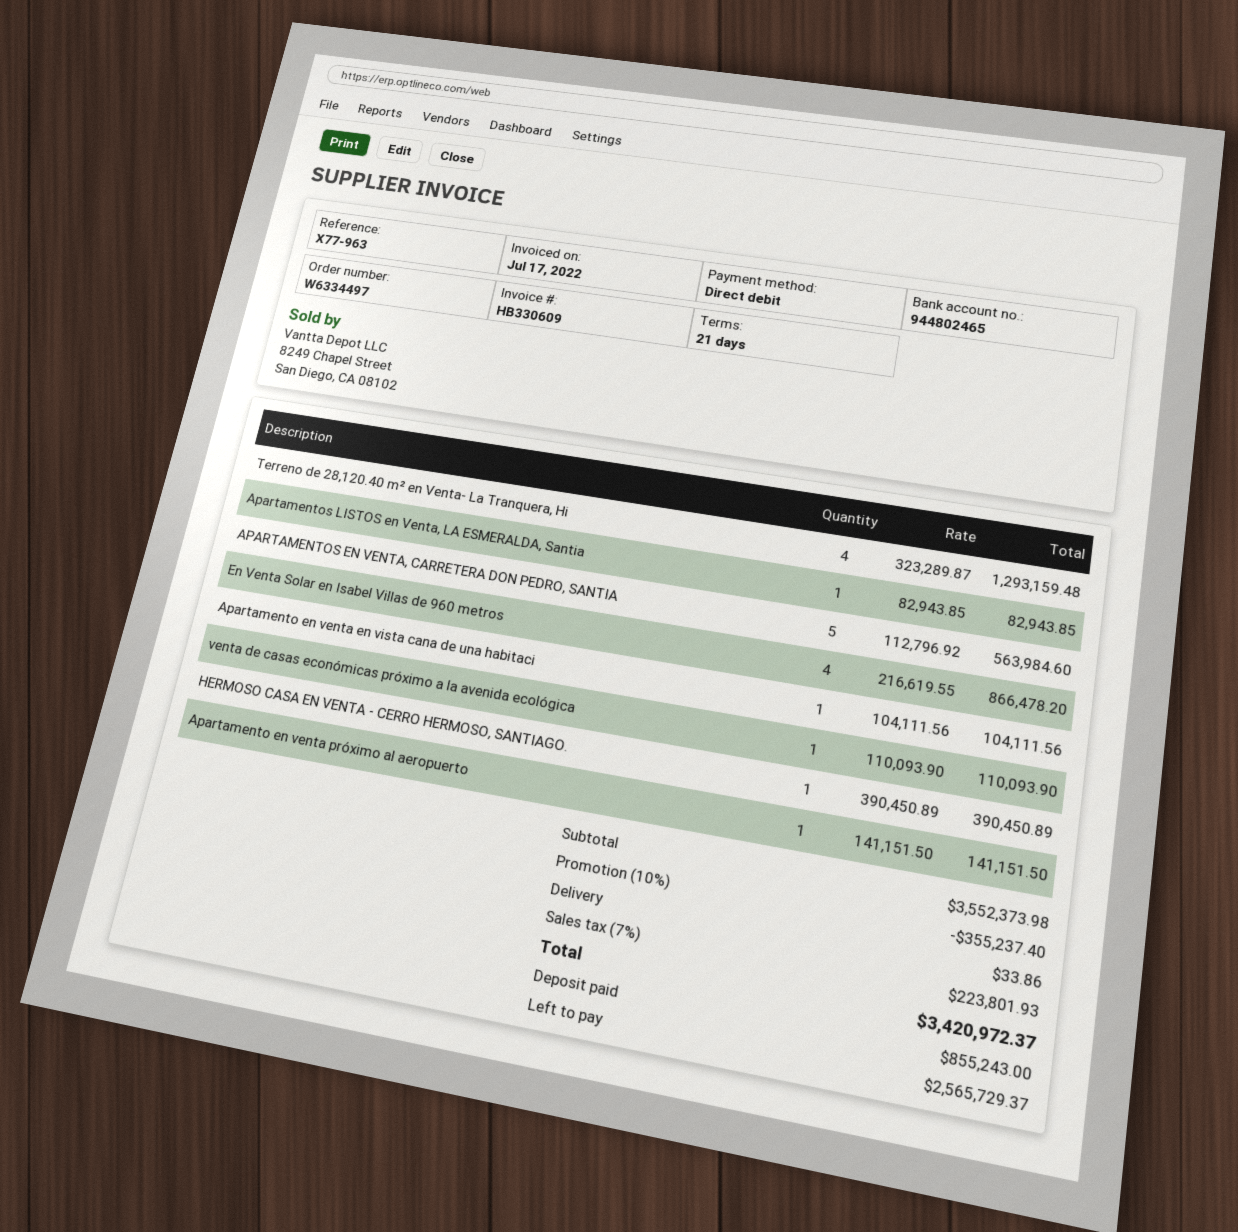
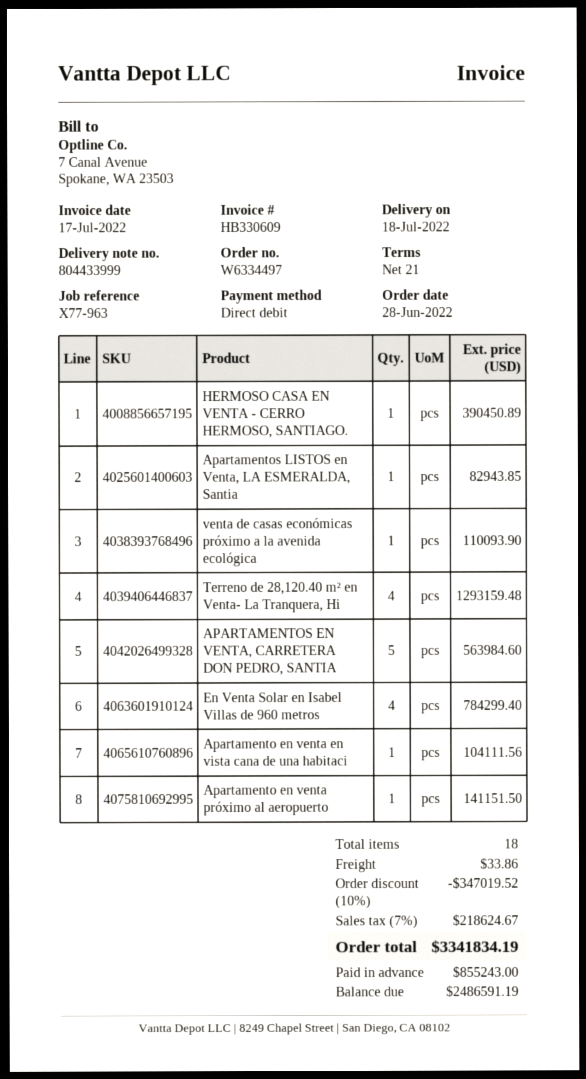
En Venta Solar en Isabel Villas de 960 metros: 4 for 866478.20 -> 4 for 784299.40
discount: 10% = 355237.40 -> 10% = 347019.52
tax: 7% = 223801.93 -> 7% = 218624.67
total: 3420972.37 -> 3341834.19
balance: 2565729.37 -> 2486591.19

